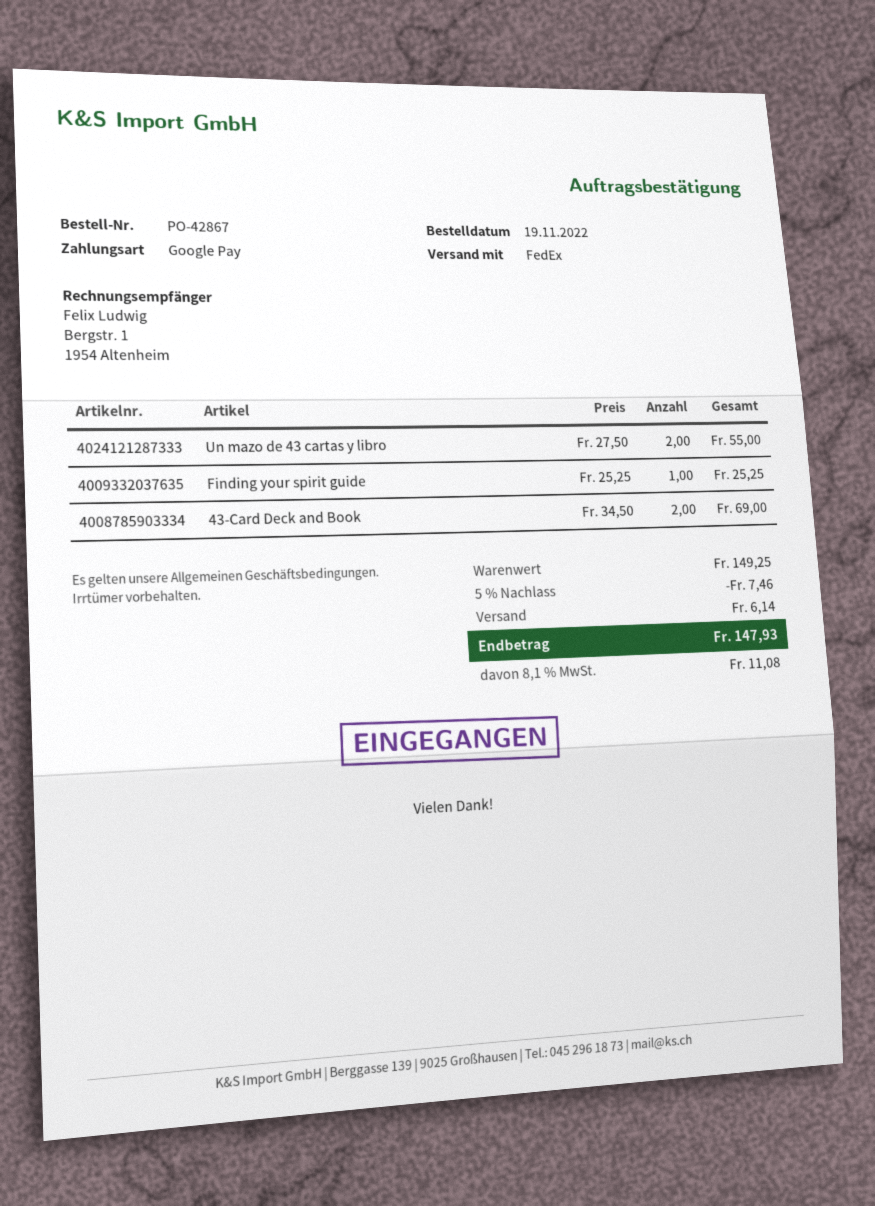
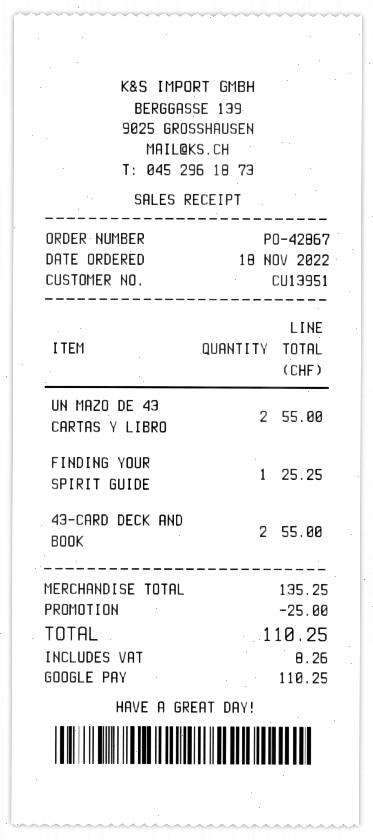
order date: 2022-11-19 -> 2022-11-18
43-Card Deck and Book: 2 for 69.00 -> 2 for 55.00
subtotal: 149.25 -> 135.25
discount: 7.46 -> 25.00
shipping: 6.14 -> none
tax: 11.08 -> 8.26
total: 147.93 -> 110.25

